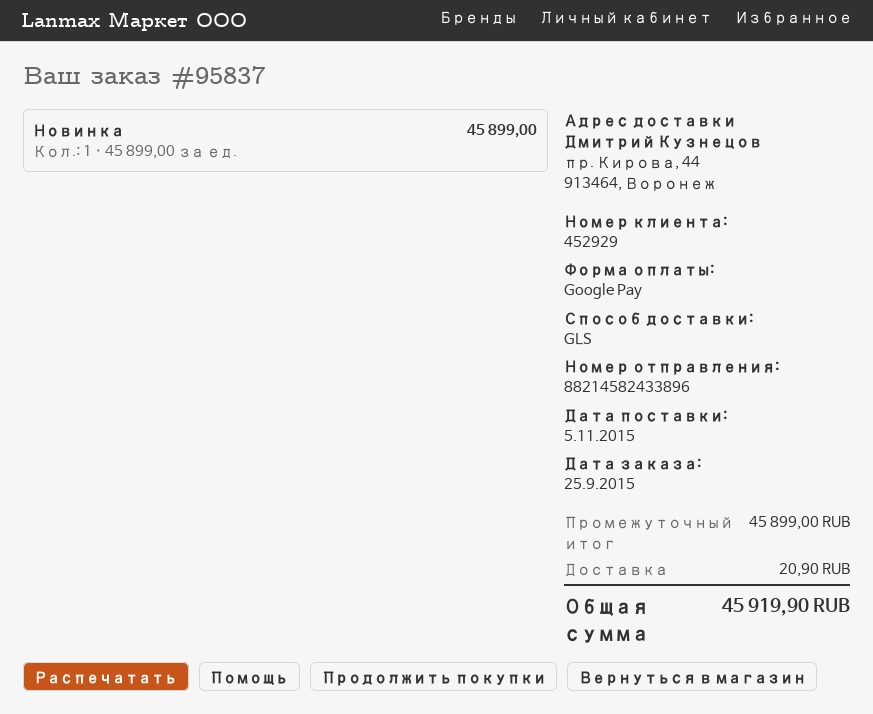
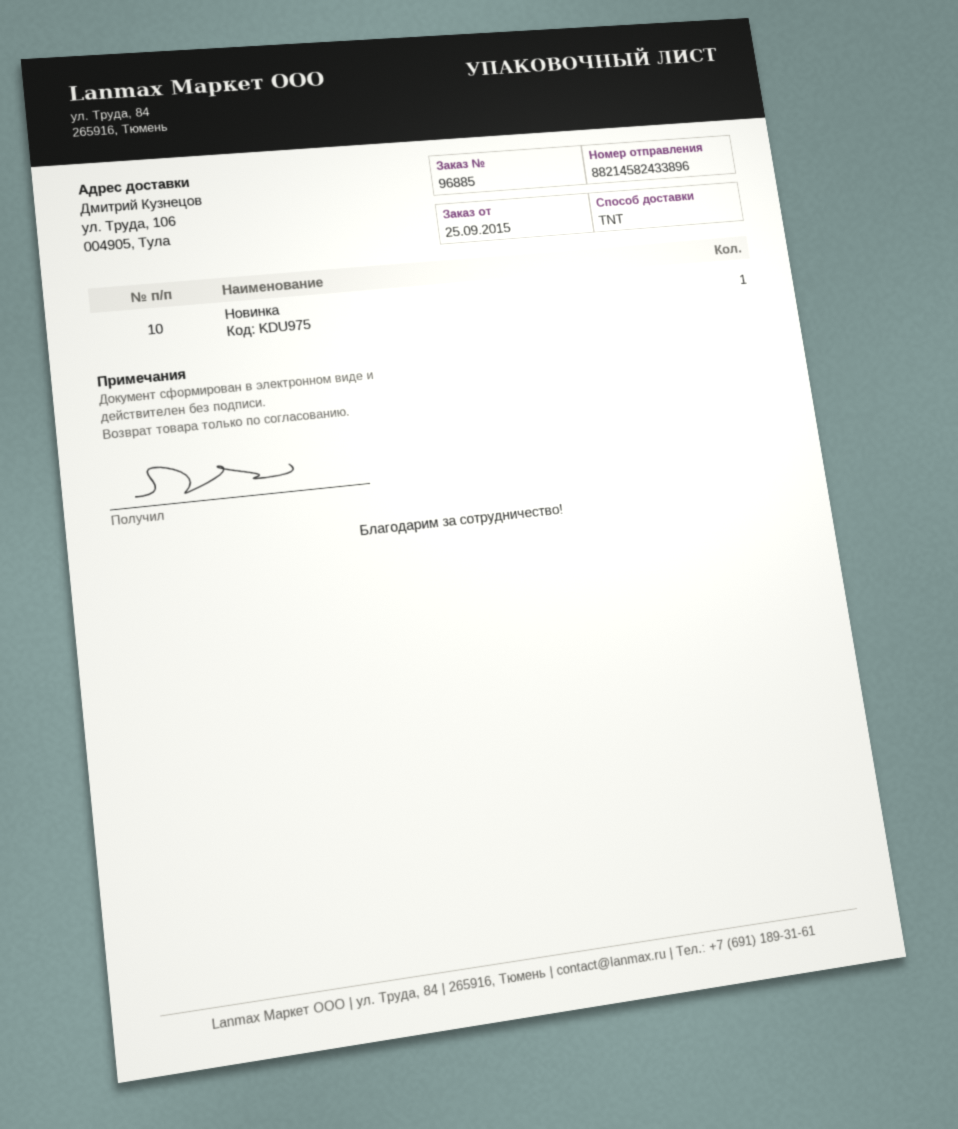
order number: 95837 -> 96885
shipping method: GLS -> TNT
ship to: пр. Кирова, 44, 913464, Воронеж -> ул. Труда, 106, 004905, Тула

